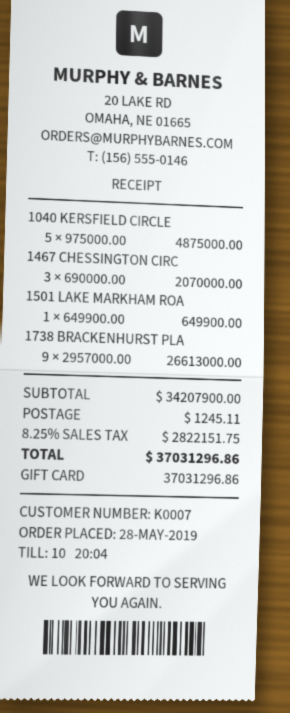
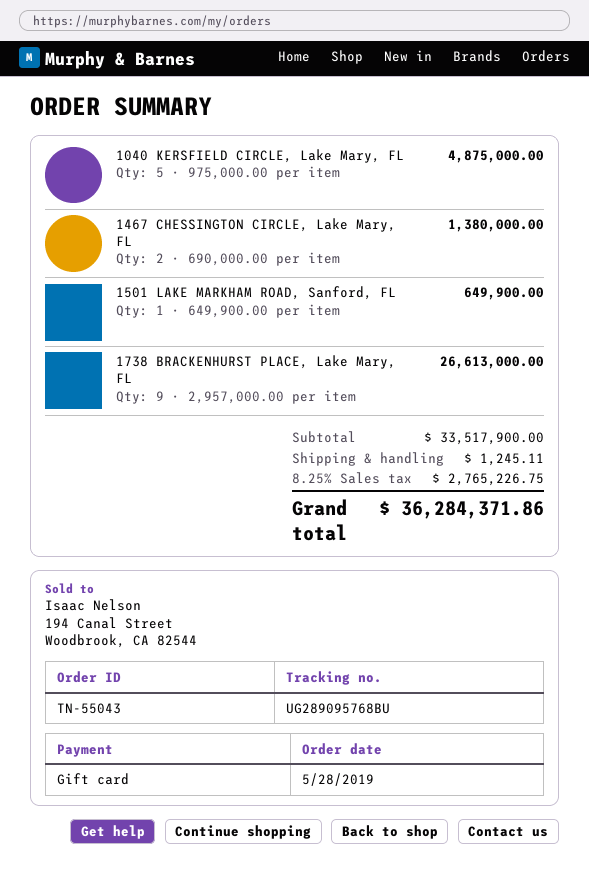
1467 CHESSINGTON CIRC: 3 x 690000.00 = 2070000.00 -> 2 x 690000.00 = 1380000.00
subtotal: 34207900.00 -> 33517900.00
tax: 8.25% = 2822151.75 -> 8.25% = 2765226.75
total: 37031296.86 -> 36284371.86

